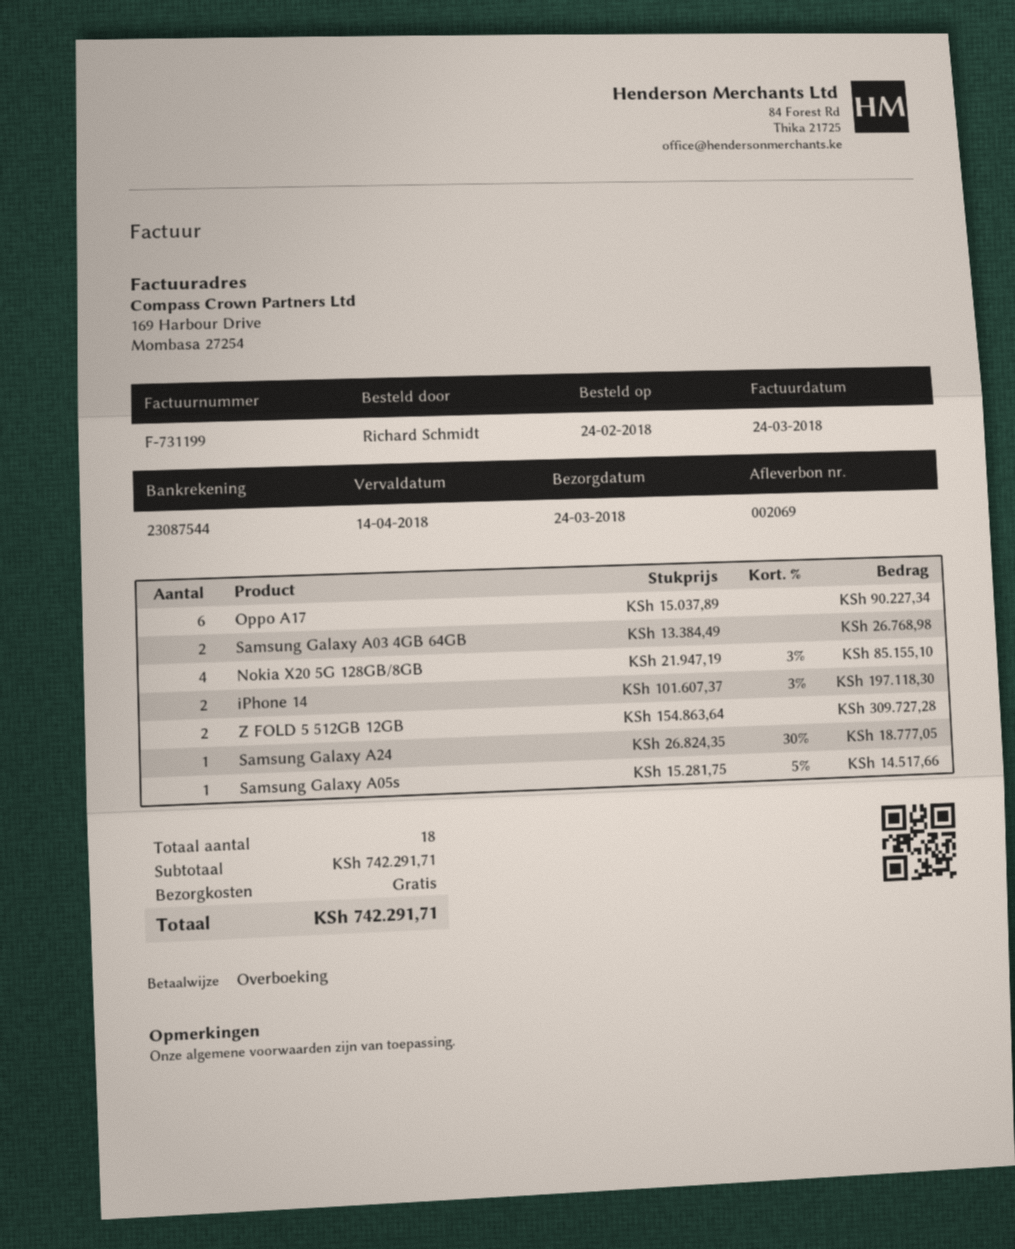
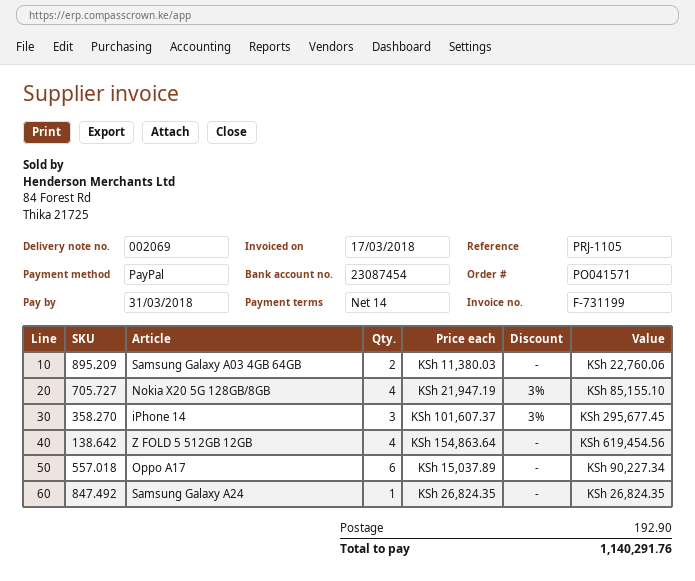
invoice date: 2018-03-24 -> 2018-03-17
due date: 2018-04-14 -> 2018-03-31
payment method: bank transfer -> PayPal
bank account: 23087544 -> 23087454
Samsung Galaxy A03 4GB 64GB: 2 x 13384.49 = 26768.98 -> 2 x 11380.03 = 22760.06
iPhone 14: 2 x 101607.37 - 3% = 197118.30 -> 3 x 101607.37 - 3% = 295677.45
Z FOLD 5 512GB 12GB: 2 x 154863.64 = 309727.28 -> 4 x 154863.64 = 619454.56
Samsung Galaxy A24: 1 x 26824.35 - 30% = 18777.05 -> 1 x 26824.35 = 26824.35
Samsung Galaxy A05s: 1 x 15281.75 - 5% = 14517.66 -> none
shipping: 0.00 -> 192.90
total: 742291.71 -> 1140291.76

